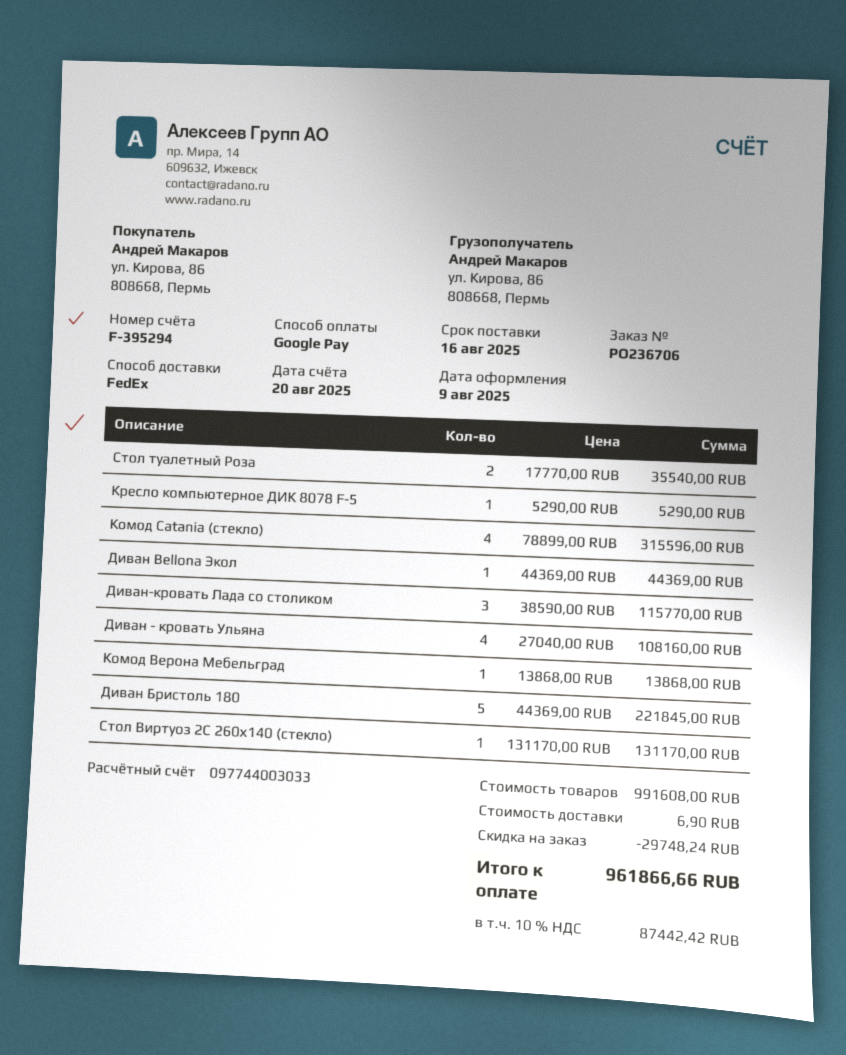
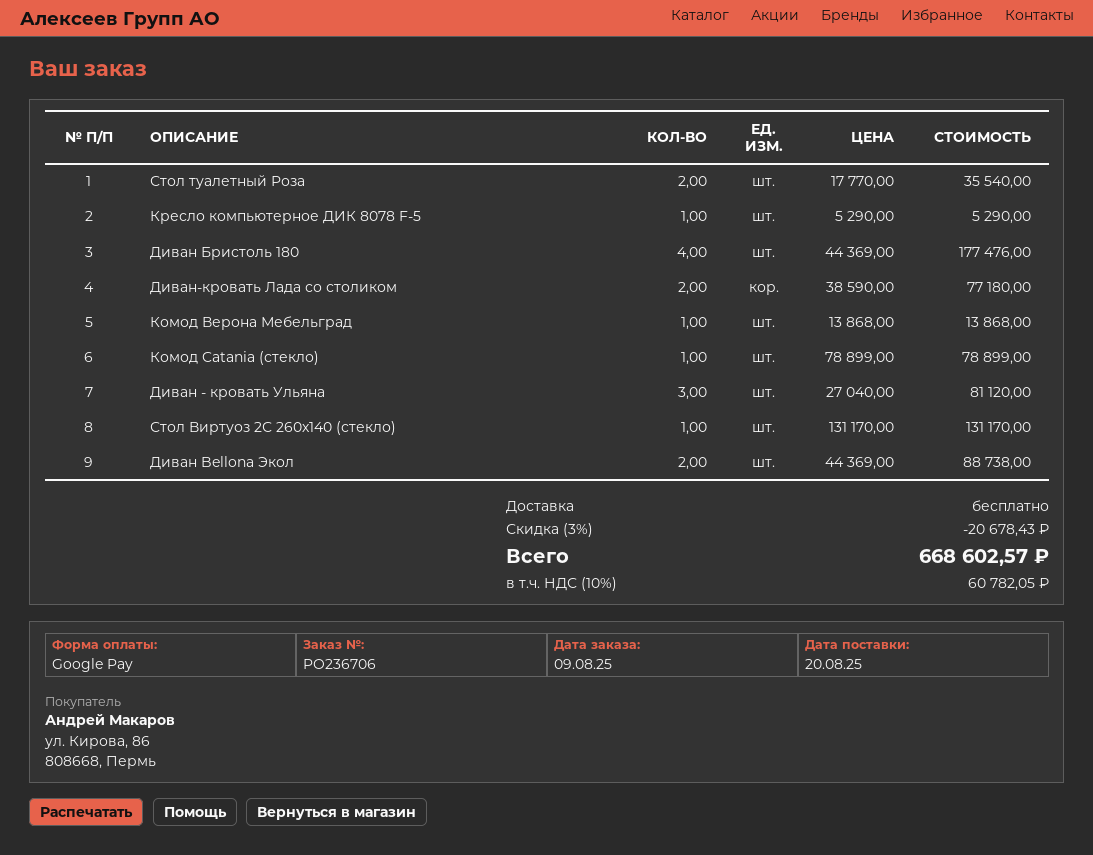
delivery date: 2025-08-16 -> 2025-08-20
Комод Catania (стекло): 4 x 78899.00 = 315596.00 -> 1 x 78899.00 = 78899.00
Диван Bellona Экол: 1 x 44369.00 = 44369.00 -> 2 x 44369.00 = 88738.00
Диван-кровать Лада со столиком: 3 x 38590.00 = 115770.00 -> 2 x 38590.00 = 77180.00
Диван - кровать Ульяна: 4 x 27040.00 = 108160.00 -> 3 x 27040.00 = 81120.00
Диван Бристоль 180: 5 x 44369.00 = 221845.00 -> 4 x 44369.00 = 177476.00
discount: 29748.24 -> 20678.43
shipping: 6.90 -> 0.00
tax: 10% = 87442.42 -> 10% = 60782.05
total: 961866.66 -> 668602.57

